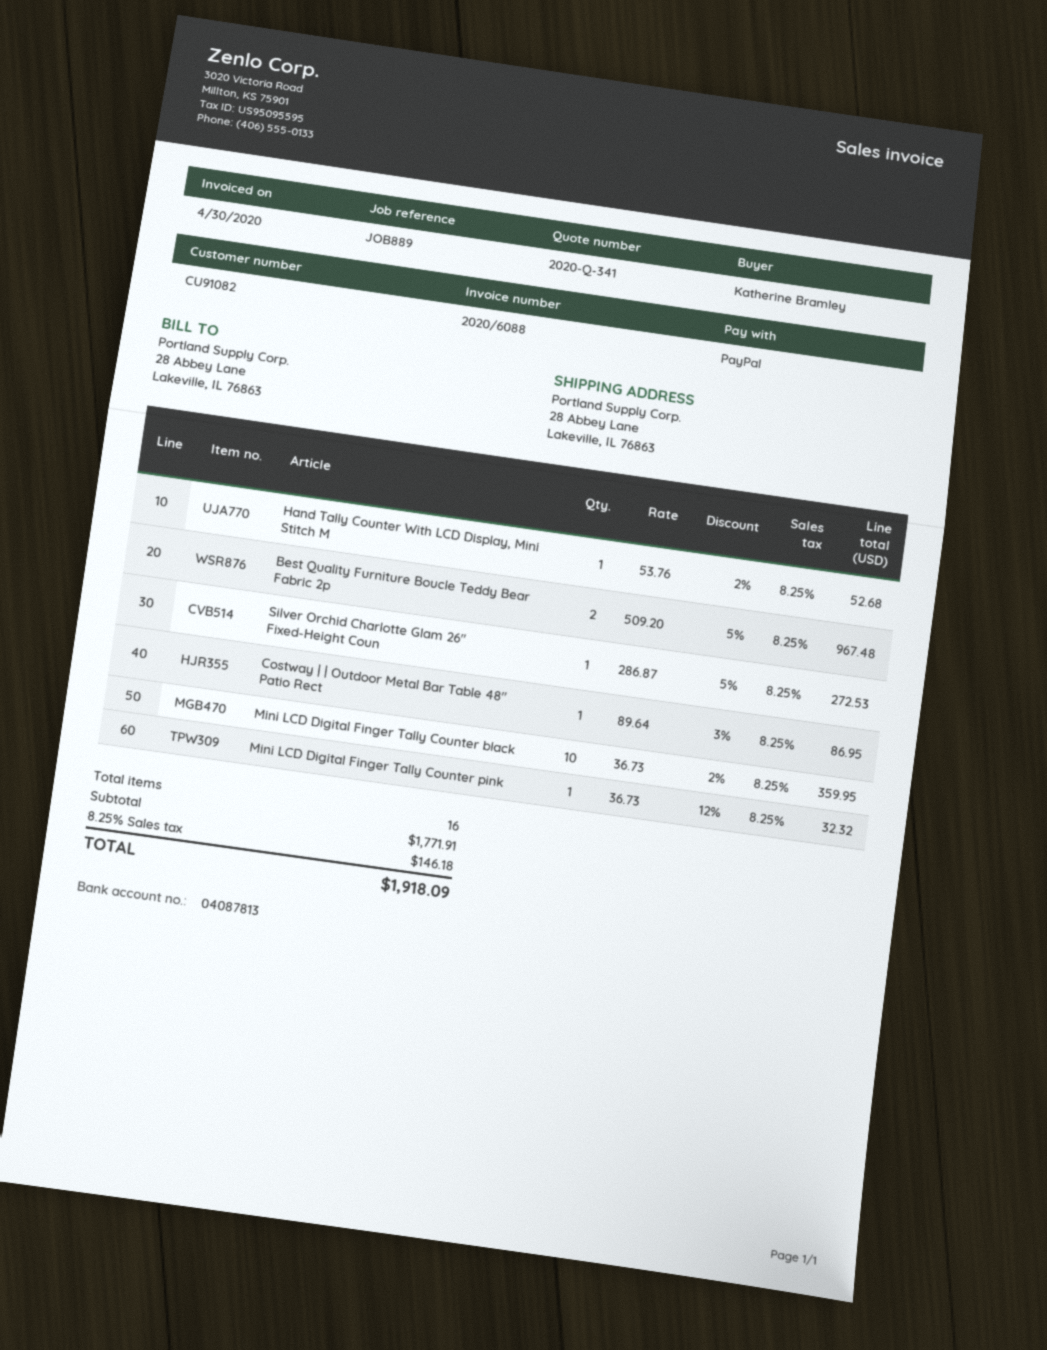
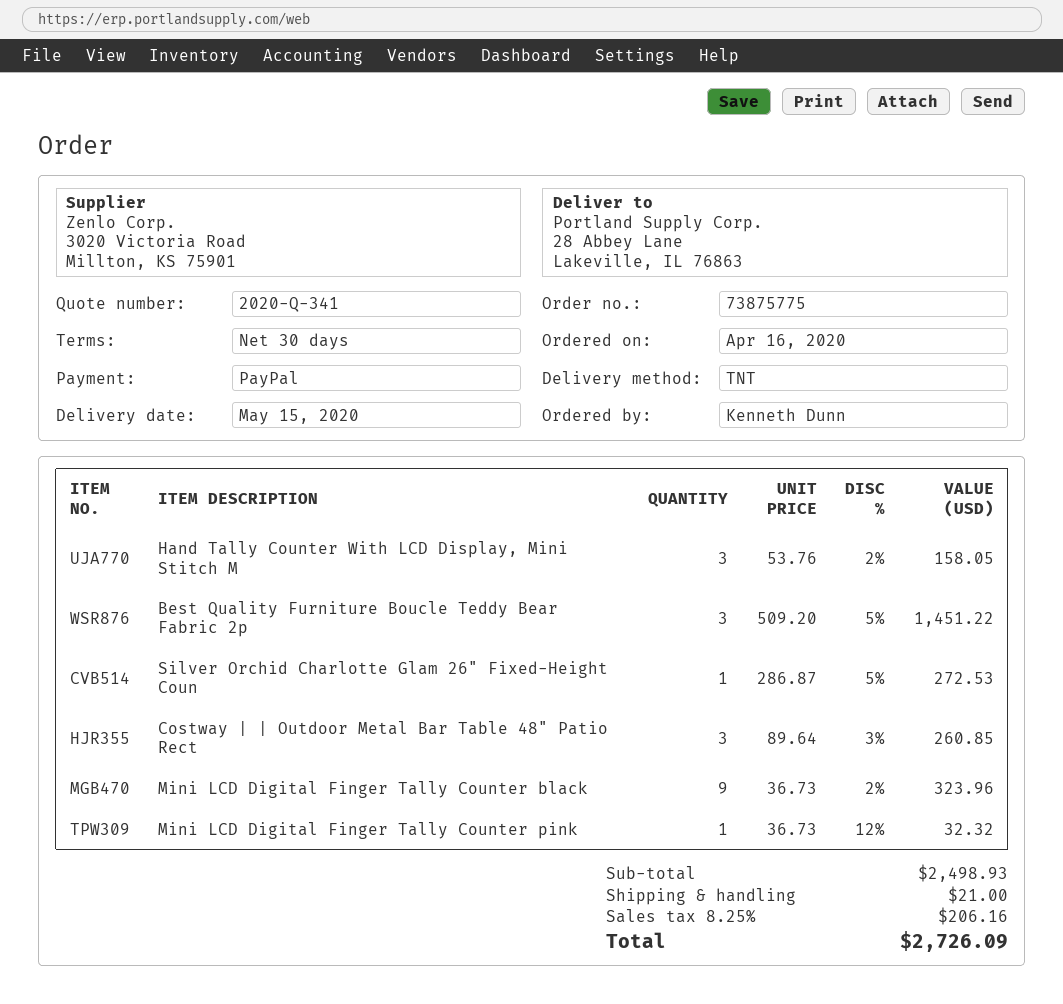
ordered by: Katherine Bramley -> Kenneth Dunn
Hand Tally Counter With LCD Display, Mini Stitch M: 1 x 53.76 - 2% = 52.68 -> 3 x 53.76 - 2% = 158.05
Best Quality Furniture Boucle Teddy Bear Fabric 2p: 2 x 509.20 - 5% = 967.48 -> 3 x 509.20 - 5% = 1451.22
Costway | | Outdoor Metal Bar Table 48" Patio Rect: 1 x 89.64 - 3% = 86.95 -> 3 x 89.64 - 3% = 260.85
Mini LCD Digital Finger Tally Counter black: 10 x 36.73 - 2% = 359.95 -> 9 x 36.73 - 2% = 323.96
subtotal: 1771.91 -> 2498.93
shipping: none -> 21.00
tax: 8.25% = 146.18 -> 8.25% = 206.16
total: 1918.09 -> 2726.09

